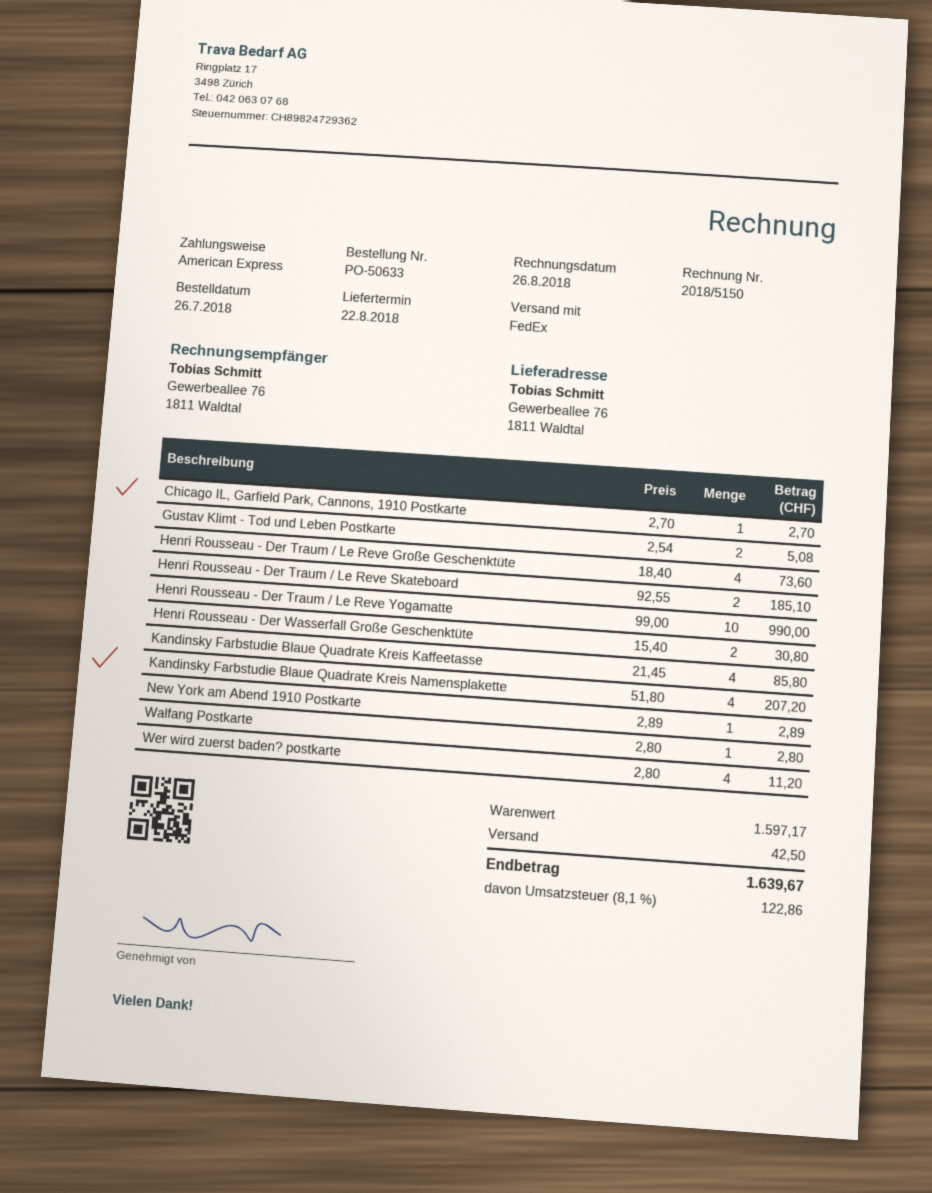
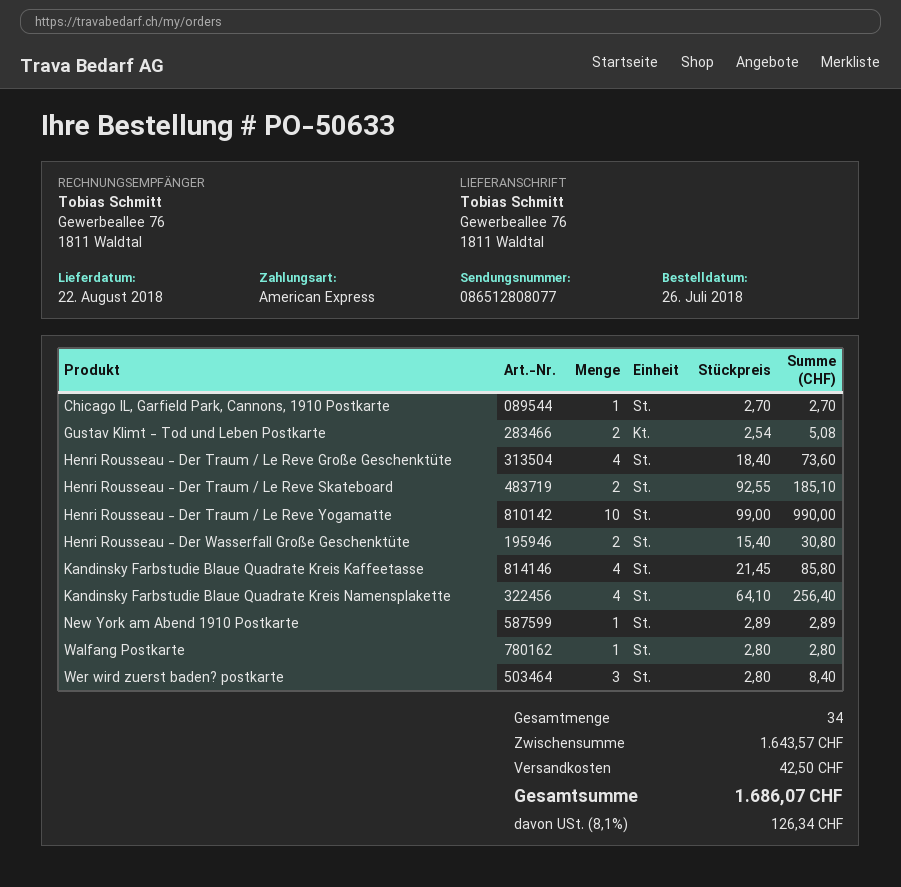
Kandinsky Farbstudie Blaue Quadrate Kreis Namensplakette: 4 x 51.80 = 207.20 -> 4 x 64.10 = 256.40
Wer wird zuerst baden? postkarte: 4 x 2.80 = 11.20 -> 3 x 2.80 = 8.40
subtotal: 1597.17 -> 1643.57
tax: 8.1% = 122.86 -> 8.1% = 126.34
total: 1639.67 -> 1686.07

